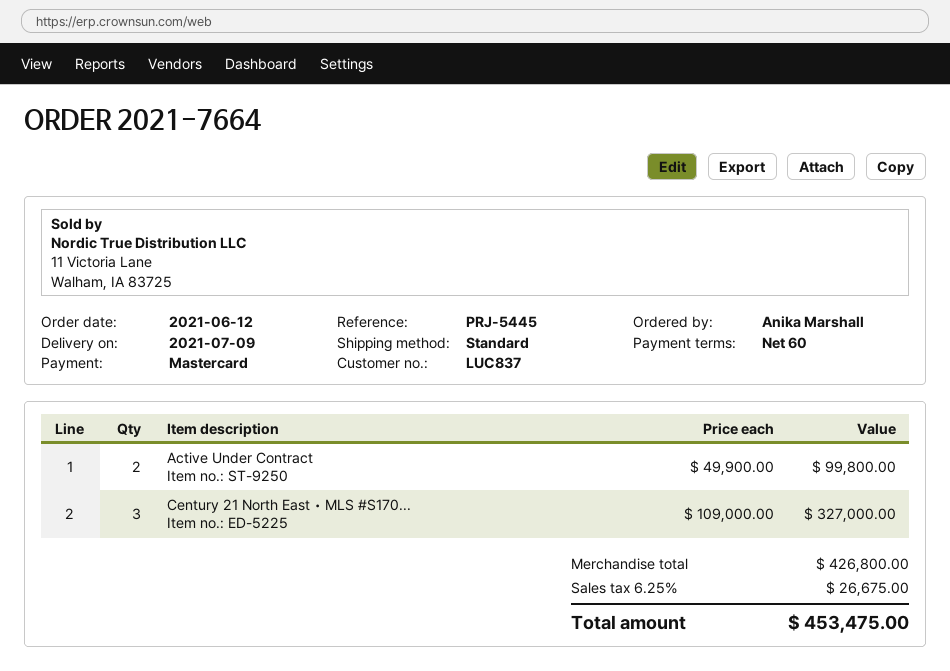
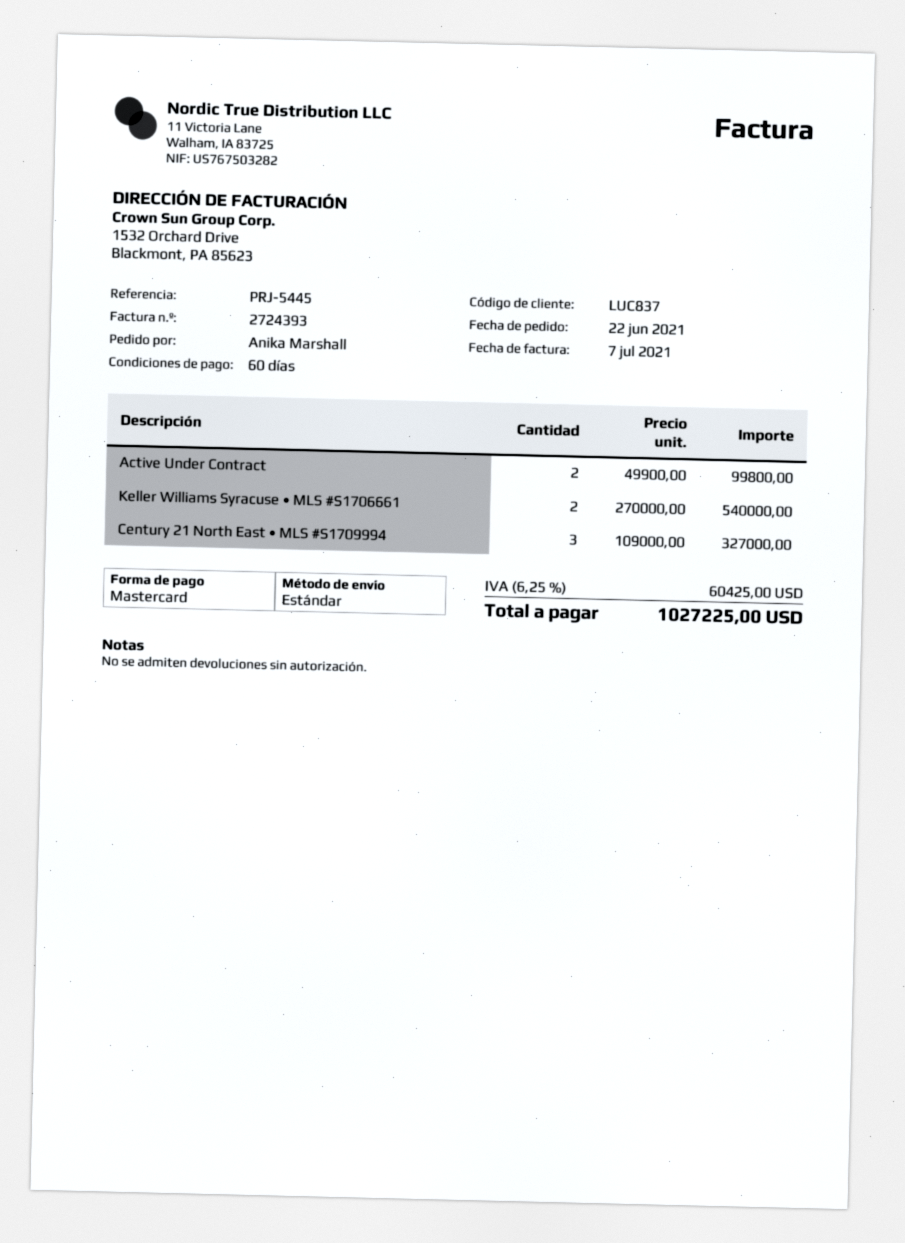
order date: 2021-06-12 -> 2021-06-22
Keller Williams Syracuse • MLS #S1706661: none -> 2 x 270000.00 = 540000.00
tax: 6.25% = 26675.00 -> 6.25% = 60425.00
total: 453475.00 -> 1027225.00

